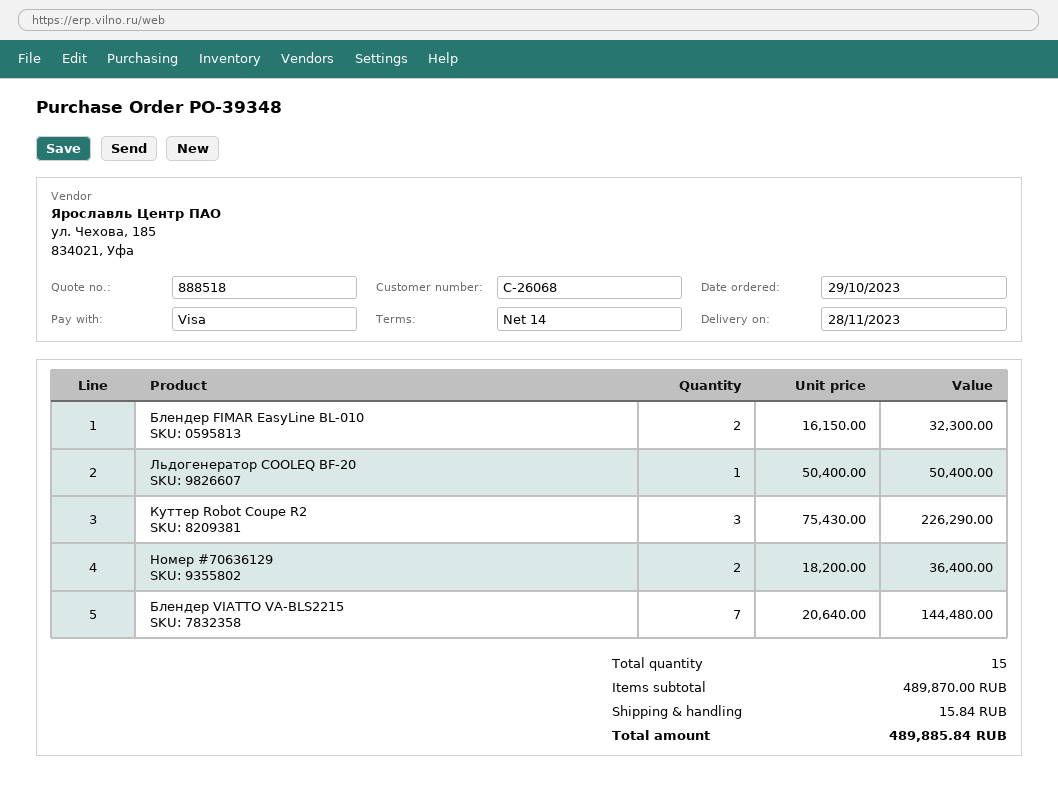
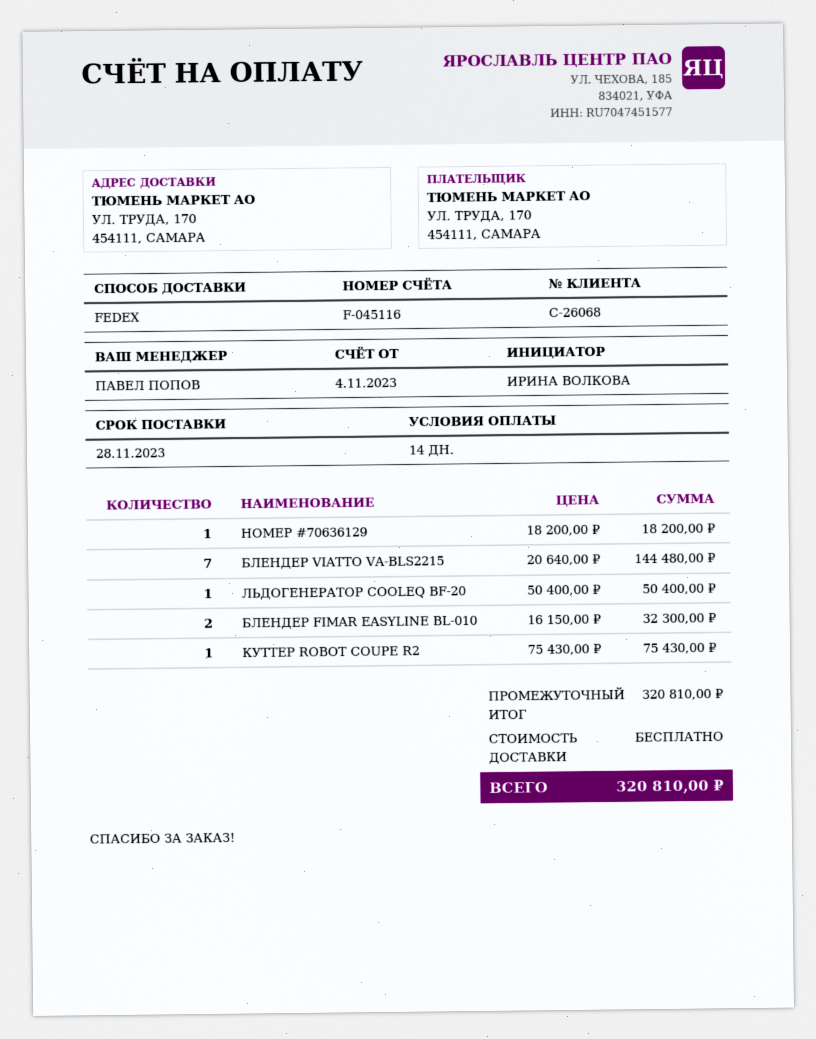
Куттер Robot Coupe R2: 3 x 75430.00 = 226290.00 -> 1 x 75430.00 = 75430.00
Номер #70636129: 2 x 18200.00 = 36400.00 -> 1 x 18200.00 = 18200.00
subtotal: 489870.00 -> 320810.00
shipping: 15.84 -> 0.00
total: 489885.84 -> 320810.00

